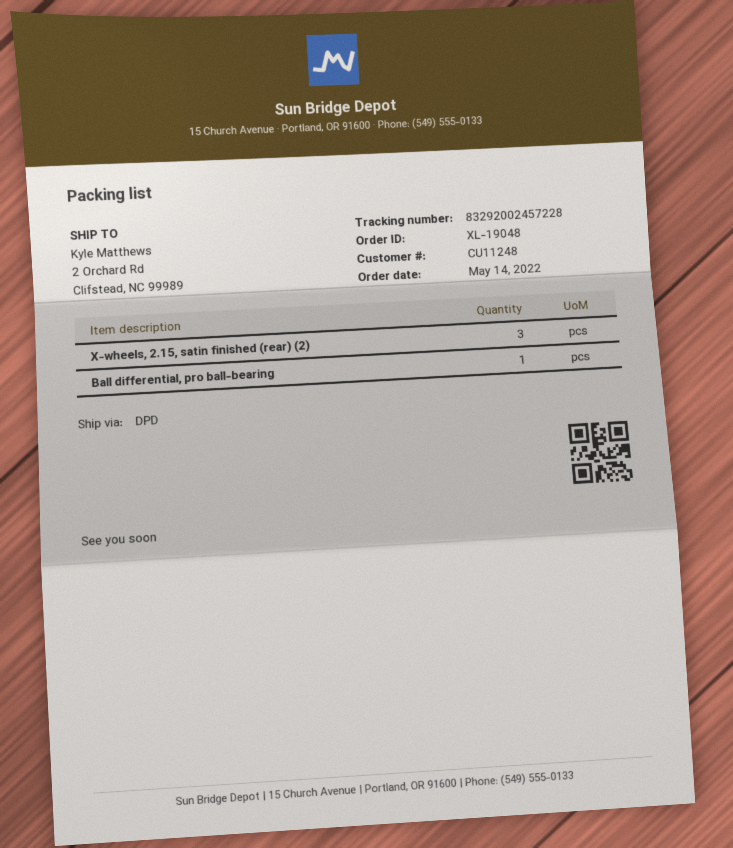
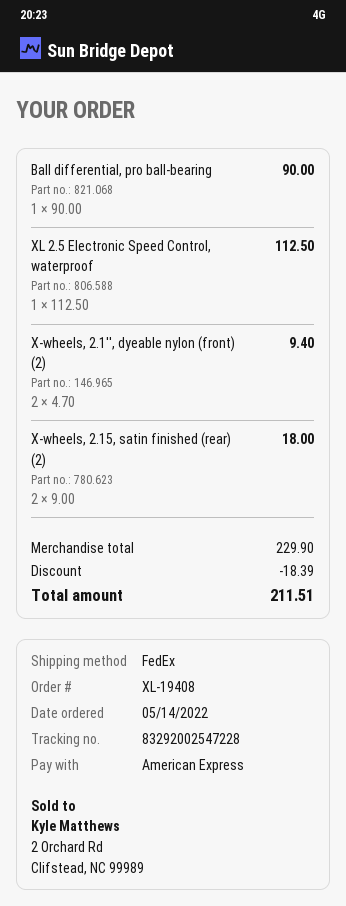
order number: XL-19048 -> XL-19408
shipping method: DPD -> FedEx
tracking number: 83292002457228 -> 83292002547228
X-wheels, 2.15, satin finished (rear) (2): 3 -> 2
XL 2.5 Electronic Speed Control, waterproof: none -> 1
X-wheels, 2.1'', dyeable nylon (front) (2): none -> 2

